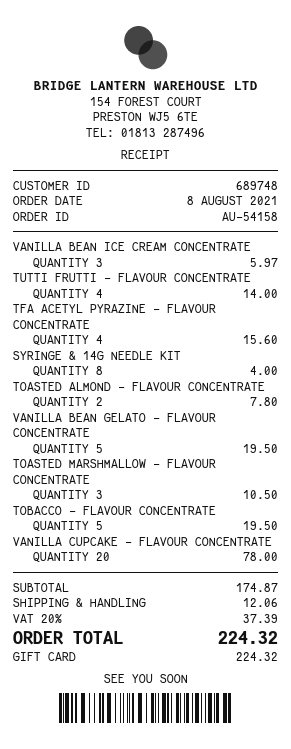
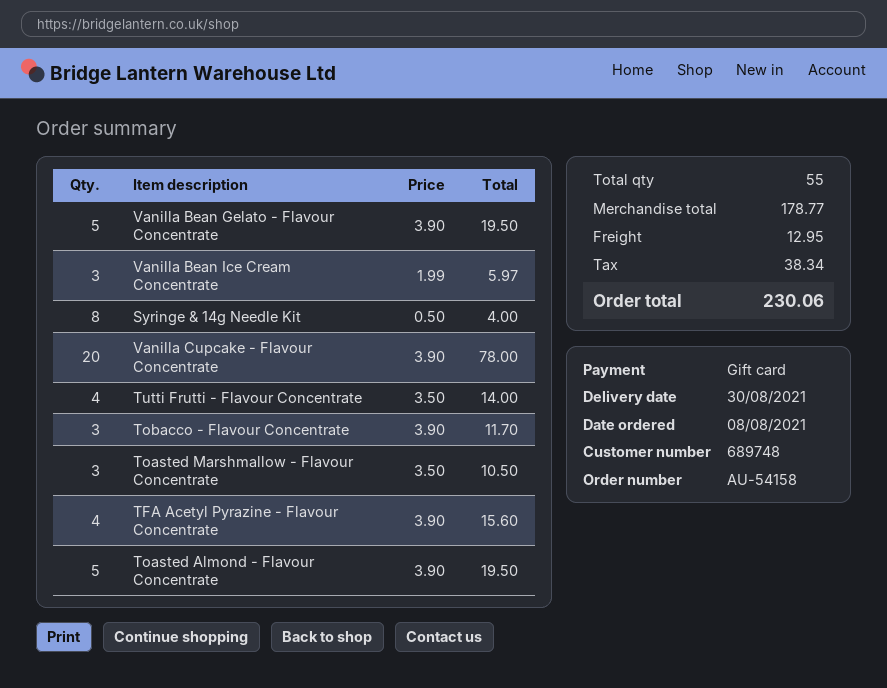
TOASTED ALMOND - FLAVOUR CONCENTRATE: 2 for 7.80 -> 5 for 19.50
TOBACCO - FLAVOUR CONCENTRATE: 5 for 19.50 -> 3 for 11.70
subtotal: 174.87 -> 178.77
shipping: 12.06 -> 12.95
tax: 37.39 -> 38.34
total: 224.32 -> 230.06

